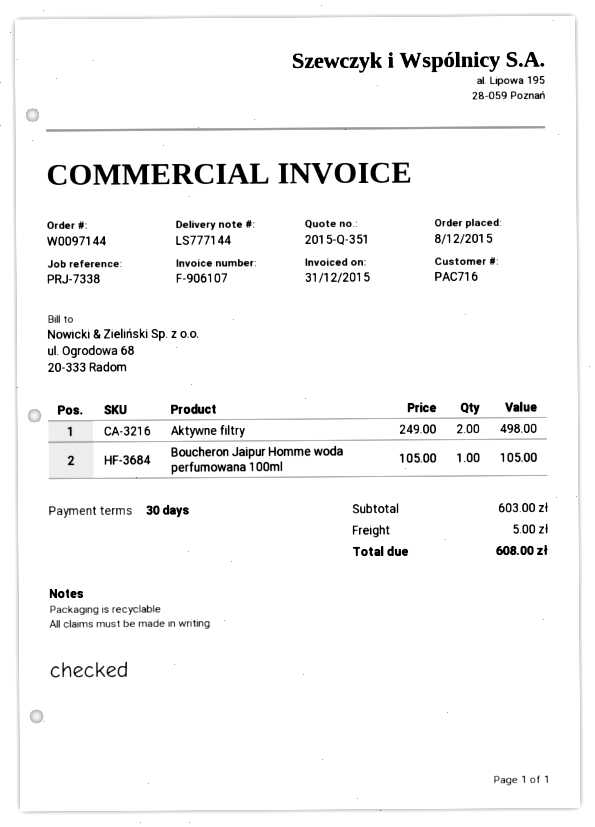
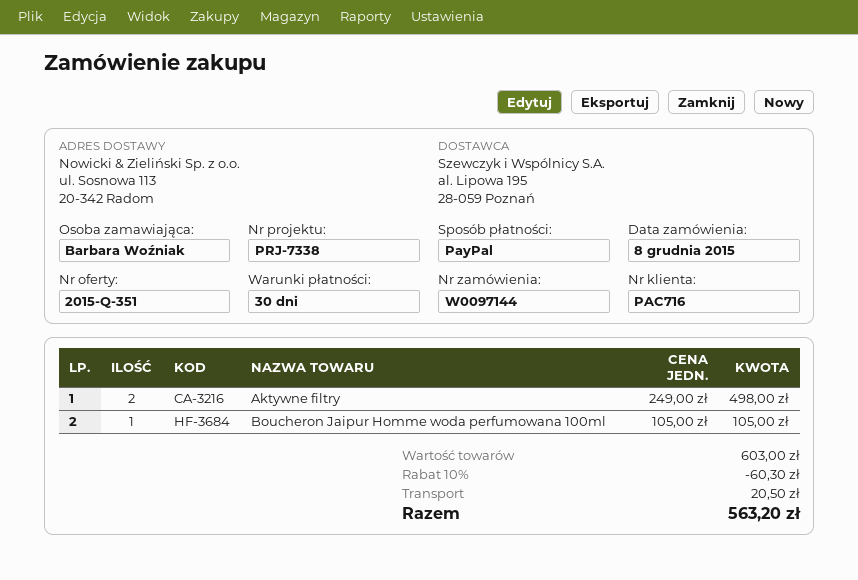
discount: none -> 10% = 60.30
shipping: 5.00 -> 20.50
total: 608.00 -> 563.20

